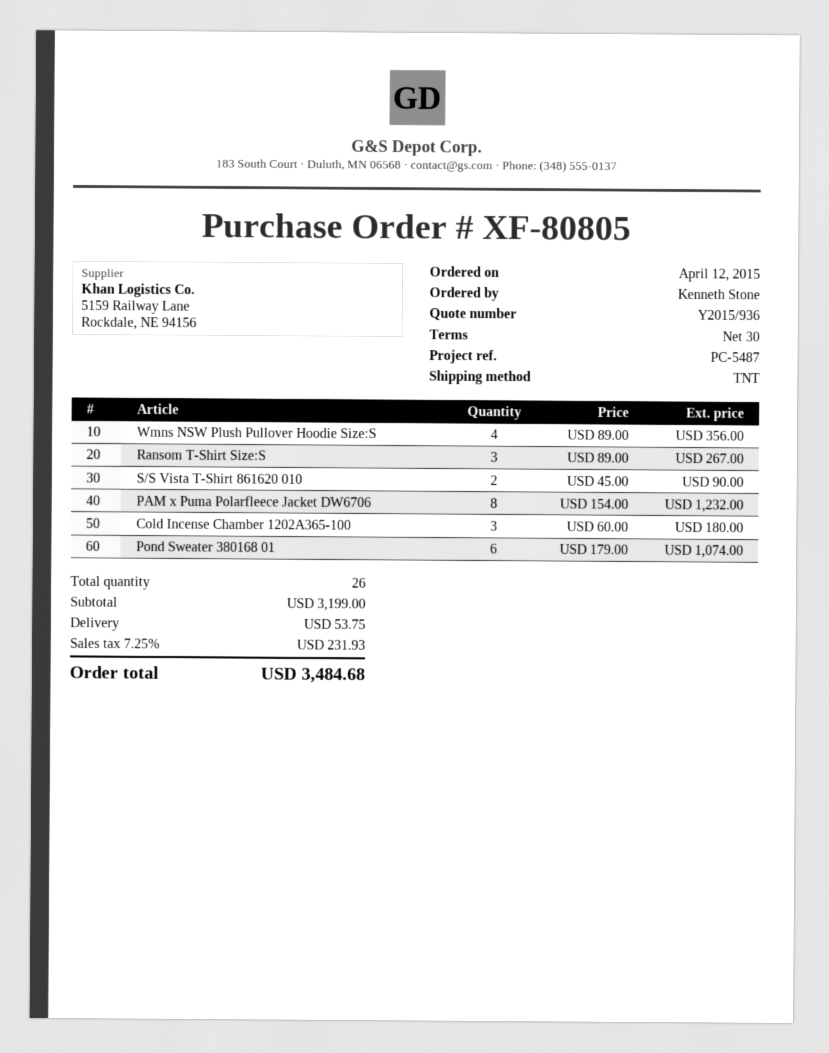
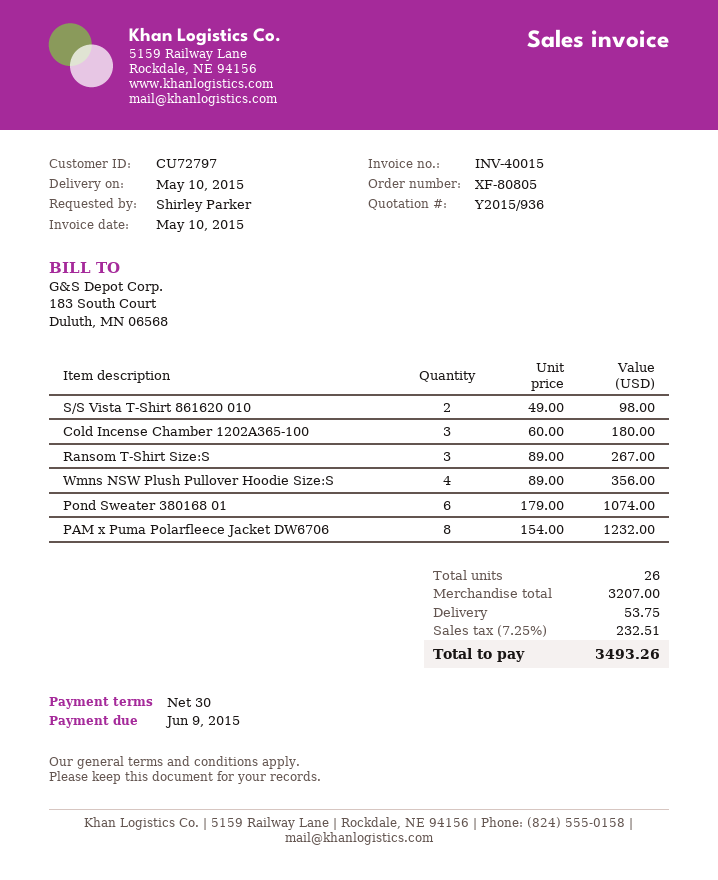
ordered by: Kenneth Stone -> Shirley Parker
S/S Vista T-Shirt 861620 010: 2 x 45.00 = 90.00 -> 2 x 49.00 = 98.00
subtotal: 3199.00 -> 3207.00
tax: 7.25% = 231.93 -> 7.25% = 232.51
total: 3484.68 -> 3493.26

